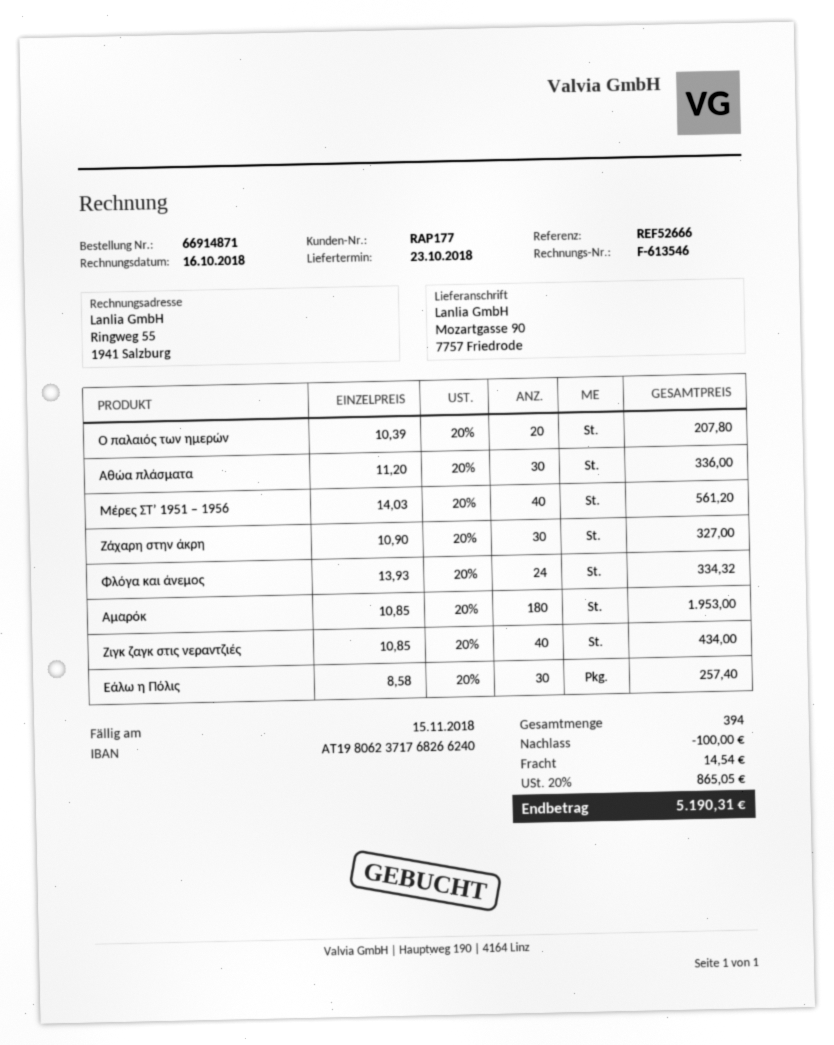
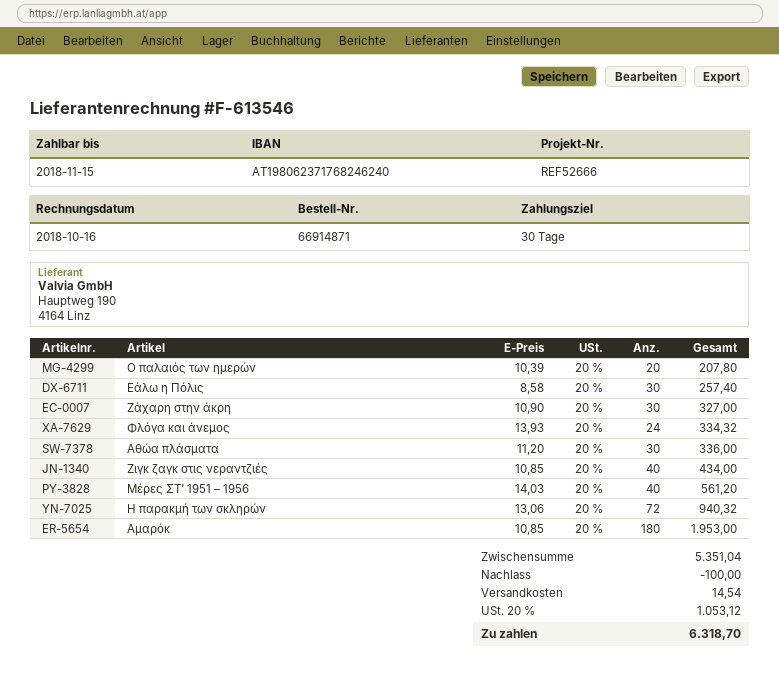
bank account: AT198062371768266240 -> AT198062371768246240
Η παρακμή των σκληρών: none -> 72 x 13.06 = 940.32
tax: 20% = 865.05 -> 20% = 1053.12
total: 5190.31 -> 6318.70

